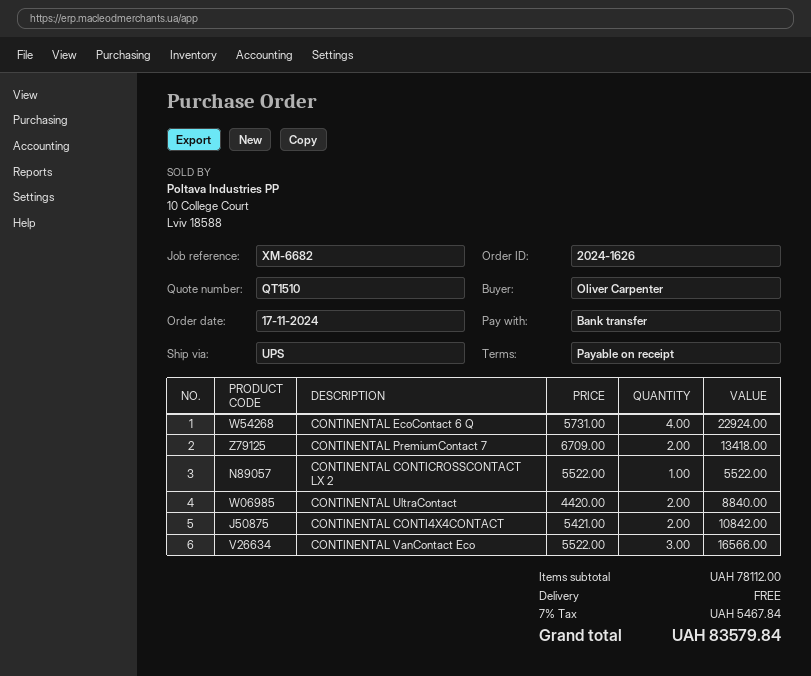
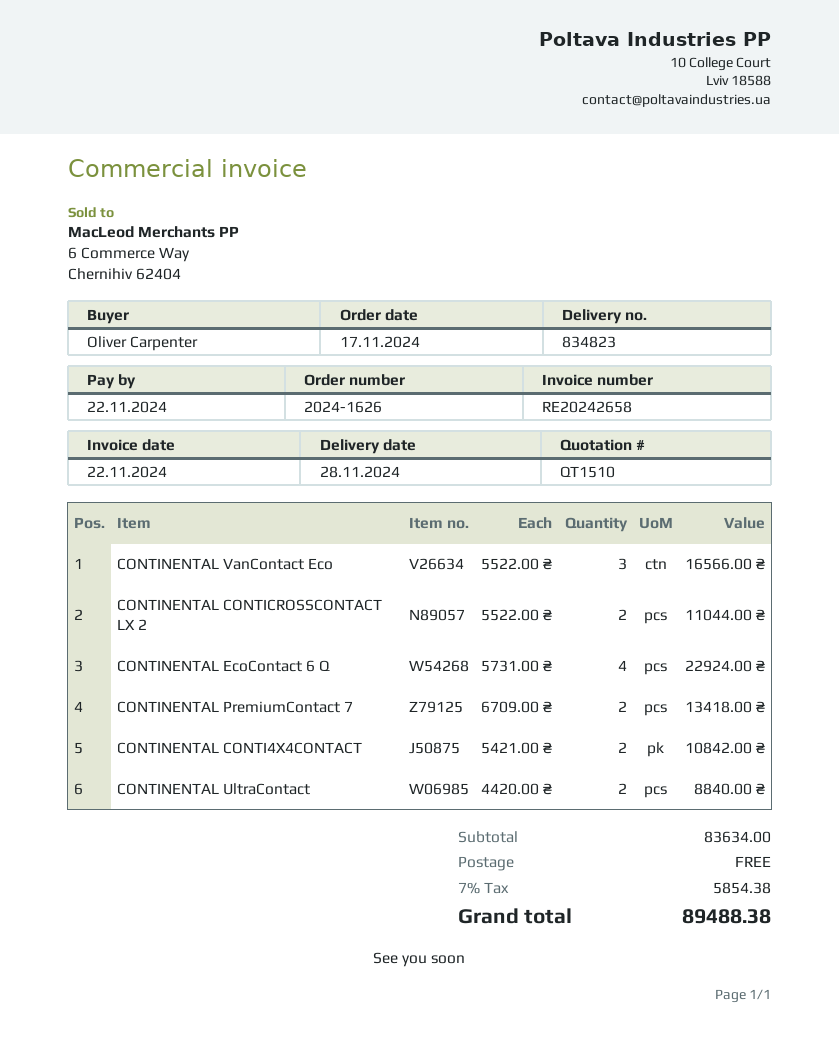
CONTINENTAL CONTICROSSCONTACT LX 2: 1 x 5522.00 = 5522.00 -> 2 x 5522.00 = 11044.00
subtotal: 78112.00 -> 83634.00
tax: 7% = 5467.84 -> 7% = 5854.38
total: 83579.84 -> 89488.38

